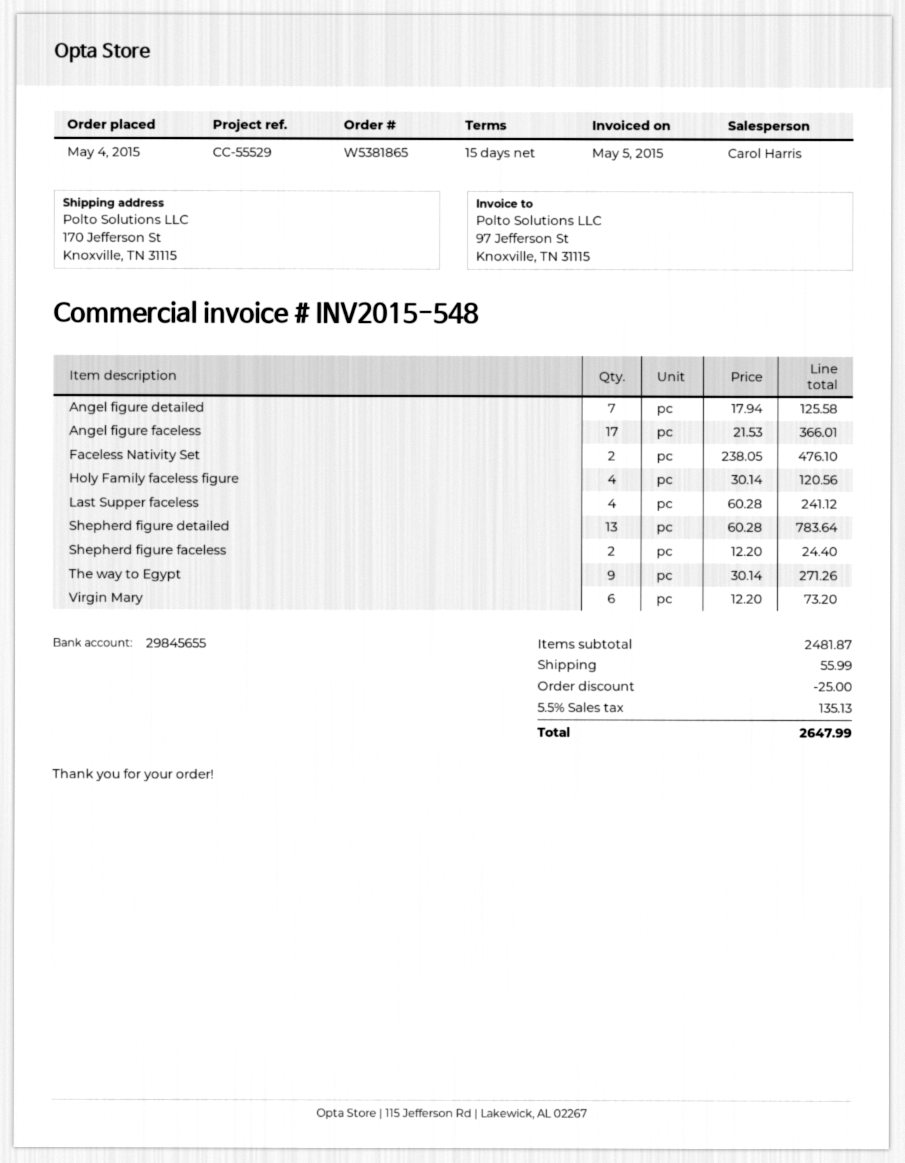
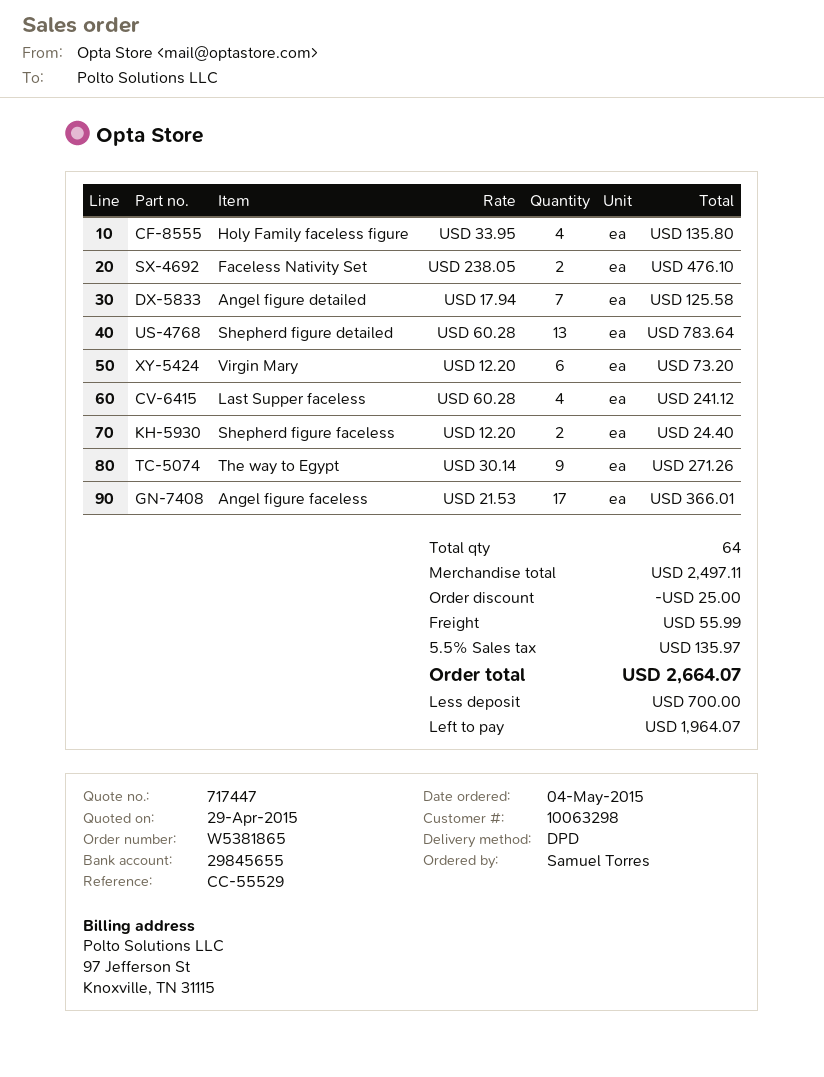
Holy Family faceless figure: 4 x 30.14 = 120.56 -> 4 x 33.95 = 135.80
subtotal: 2481.87 -> 2497.11
tax: 5.5% = 135.13 -> 5.5% = 135.97
total: 2647.99 -> 2664.07

